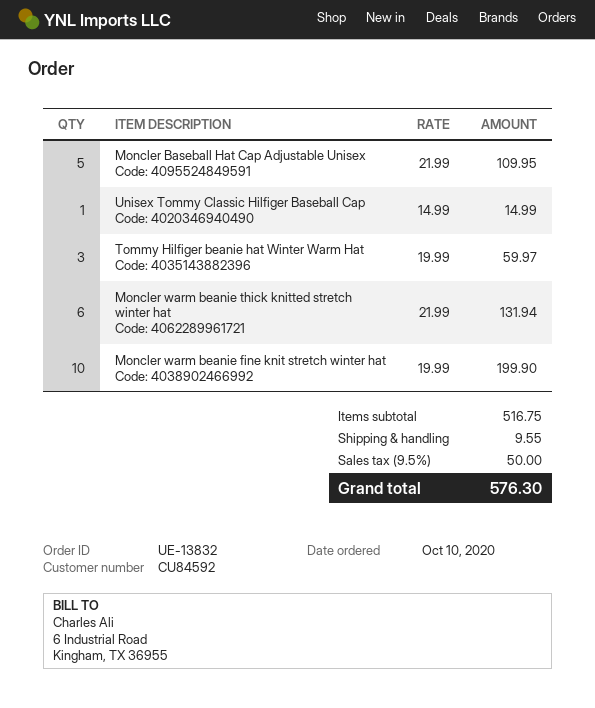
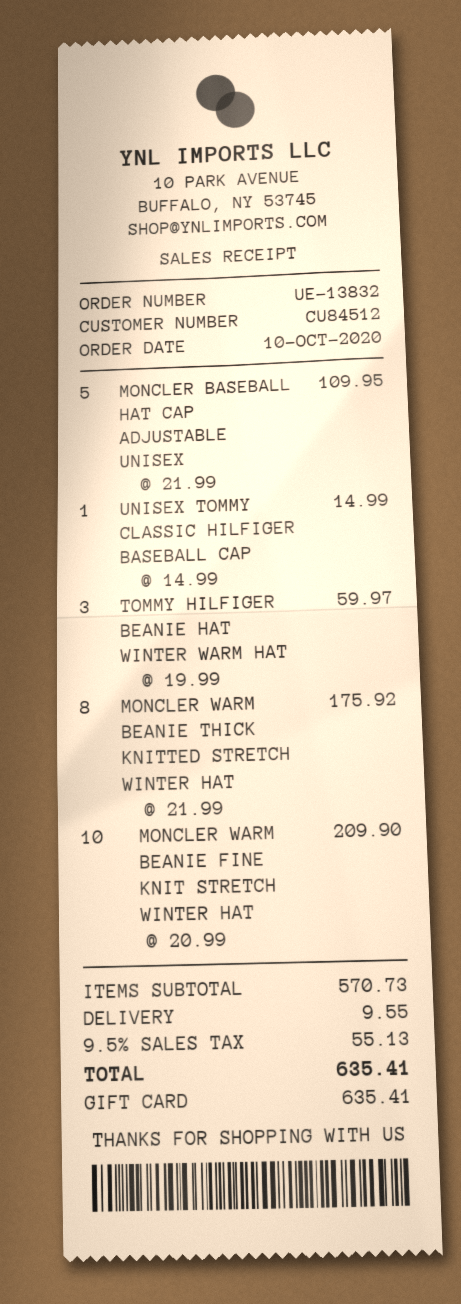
customer number: CU84592 -> CU84512
Moncler warm beanie thick knitted stretch winter hat: 6 x 21.99 = 131.94 -> 8 x 21.99 = 175.92
Moncler warm beanie fine knit stretch winter hat: 10 x 19.99 = 199.90 -> 10 x 20.99 = 209.90
subtotal: 516.75 -> 570.73
tax: 9.5% = 50.00 -> 9.5% = 55.13
total: 576.30 -> 635.41

